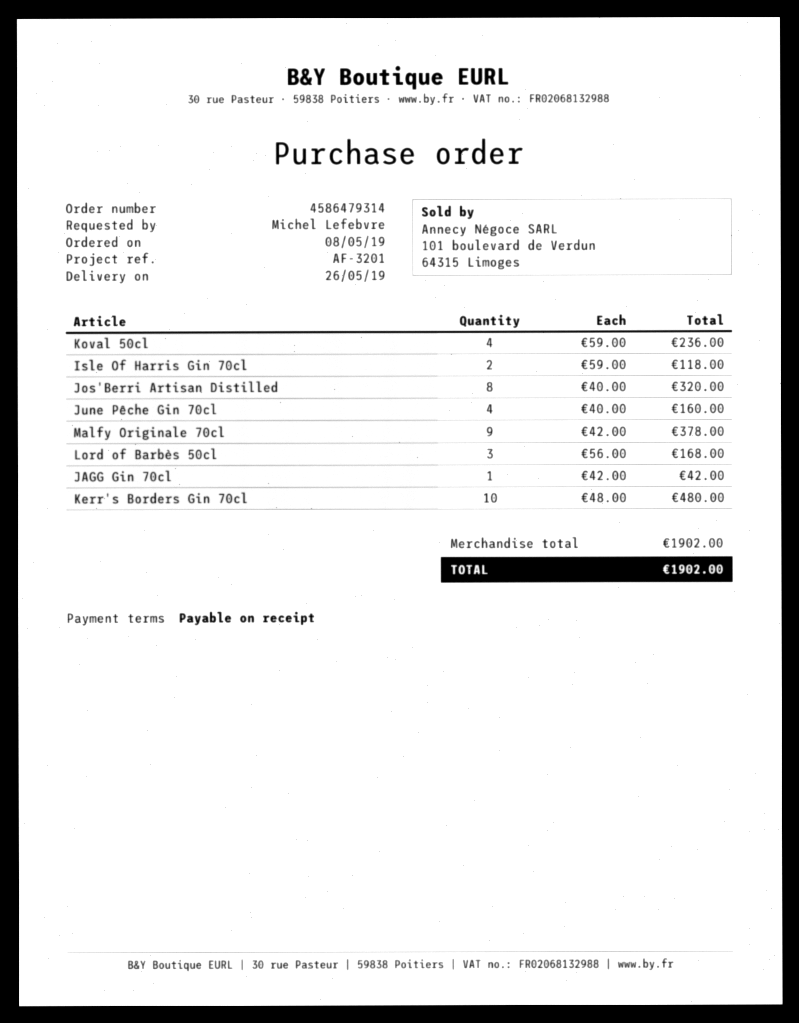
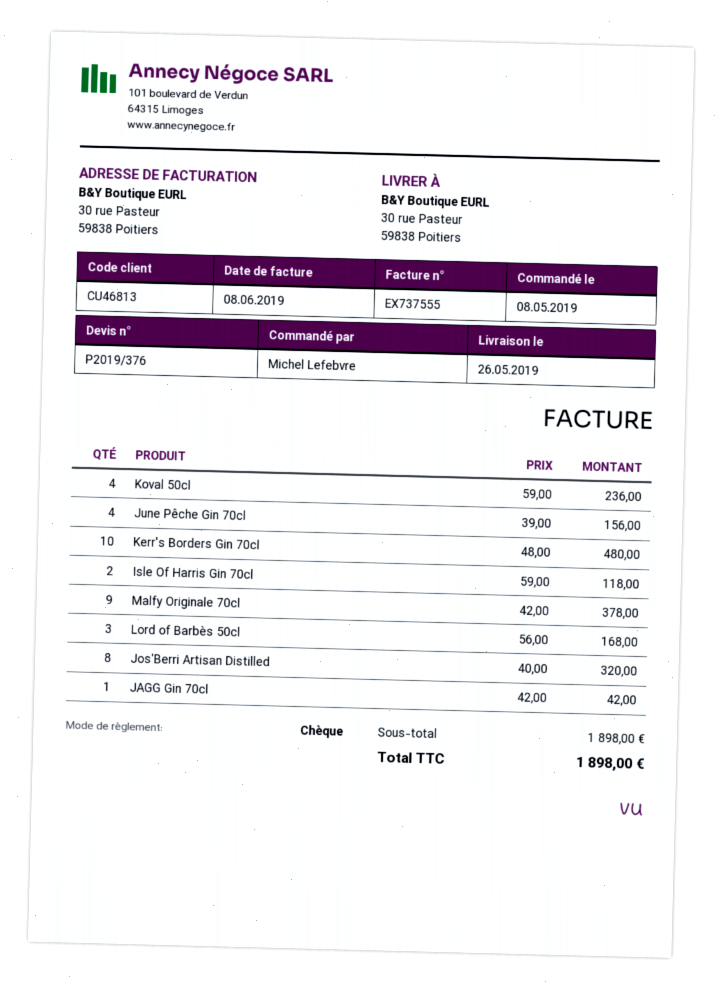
June Pêche Gin 70cl: 4 x 40.00 = 160.00 -> 4 x 39.00 = 156.00
subtotal: 1902.00 -> 1898.00
total: 1902.00 -> 1898.00

